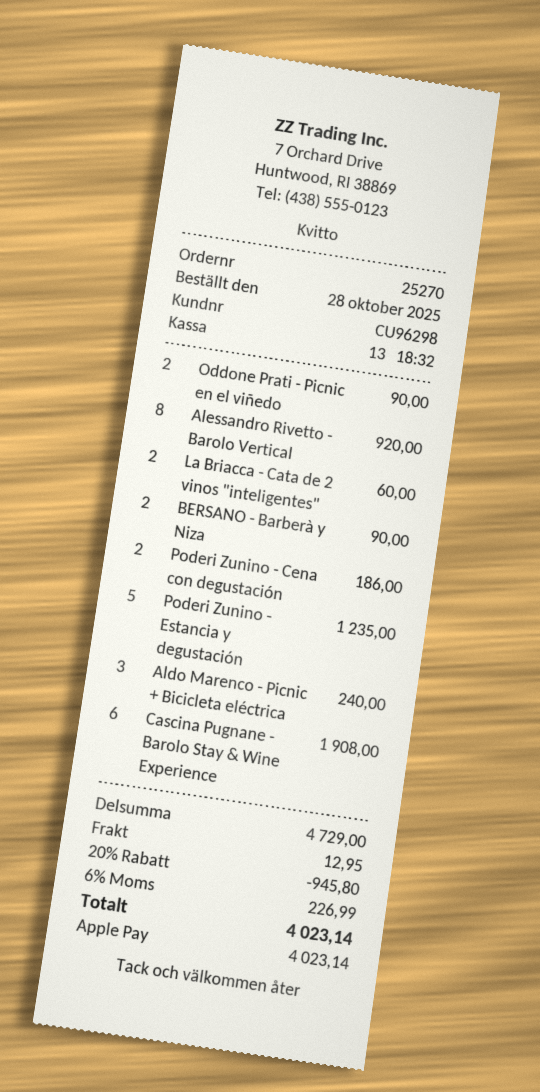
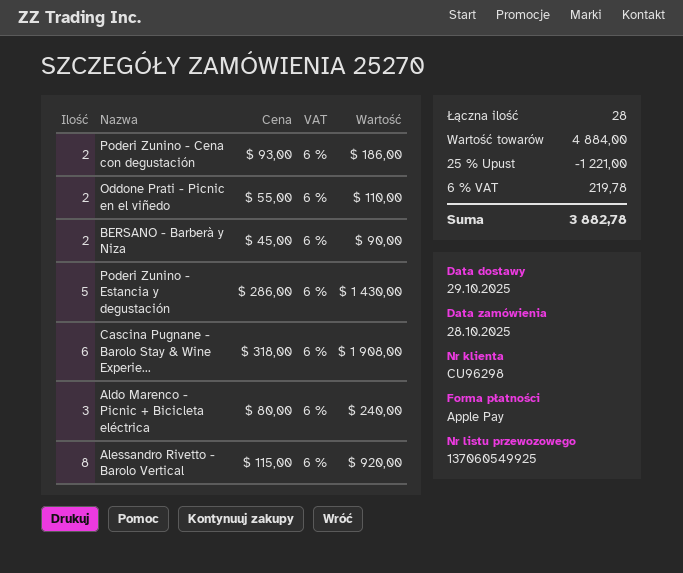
Oddone Prati - Picnic en el viñedo: 2 for 90.00 -> 2 for 110.00
La Briacca - Cata de 2 vinos "inteligentes": 2 for 60.00 -> none
Poderi Zunino - Estancia y degustación: 5 for 1235.00 -> 5 for 1430.00
subtotal: 4729.00 -> 4884.00
discount: 20% = 945.80 -> 25% = 1221.00
shipping: 12.95 -> none
tax: 6% = 226.99 -> 6% = 219.78
total: 4023.14 -> 3882.78

